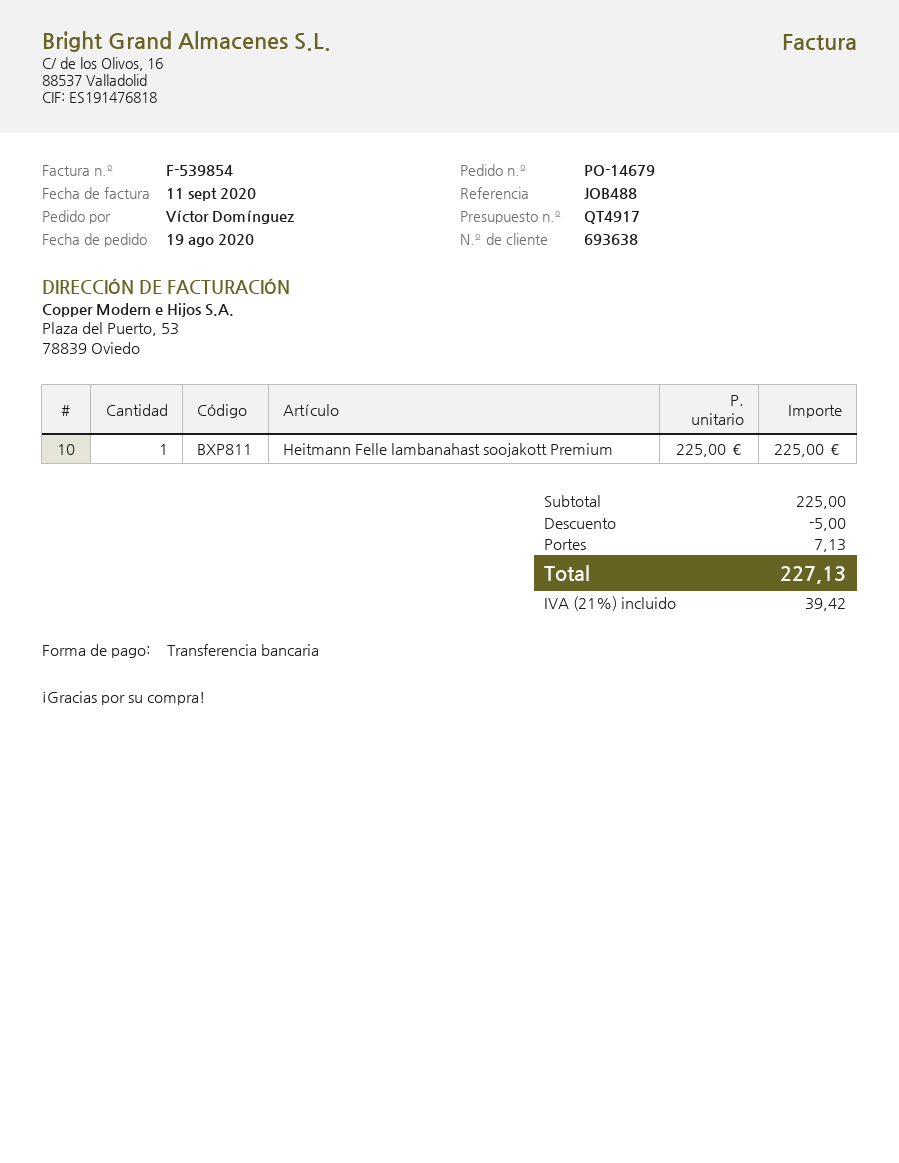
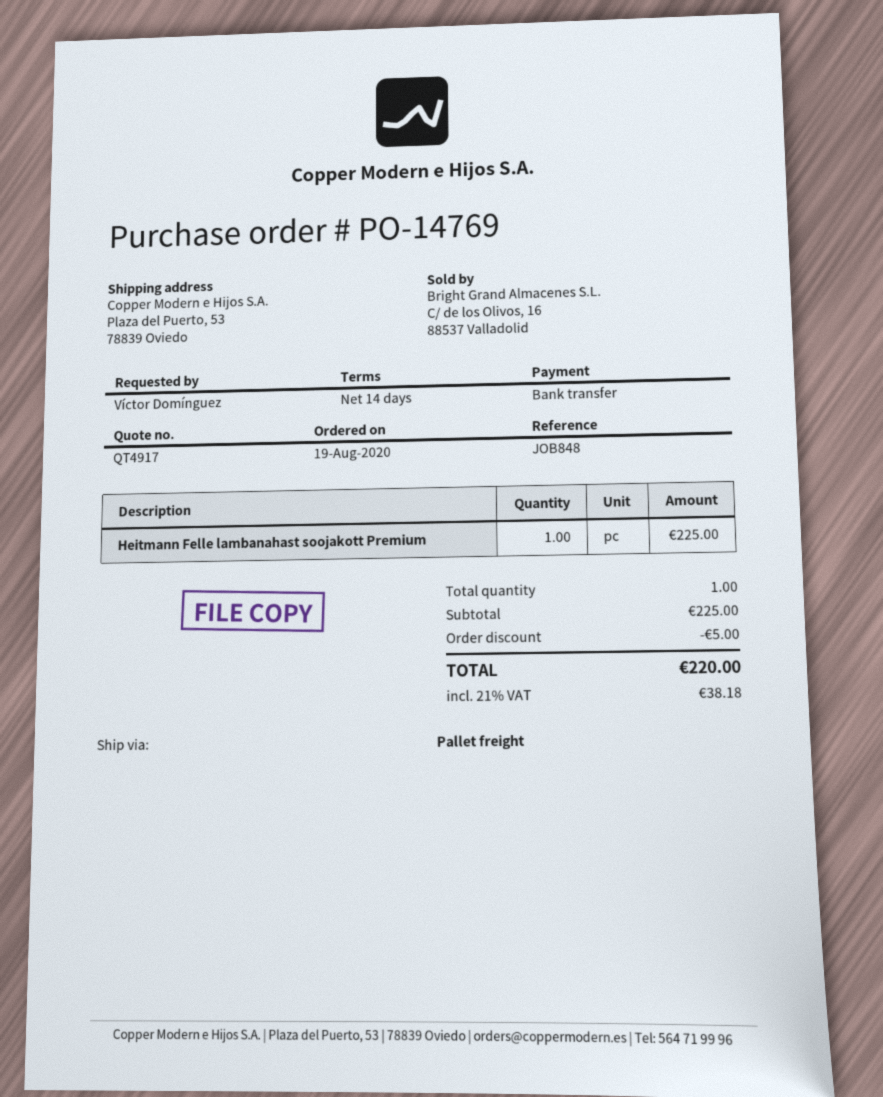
order number: PO-14679 -> PO-14769
reference: JOB488 -> JOB848
shipping: 7.13 -> none
tax: 21% = 39.42 -> 21% = 38.18
total: 227.13 -> 220.00

